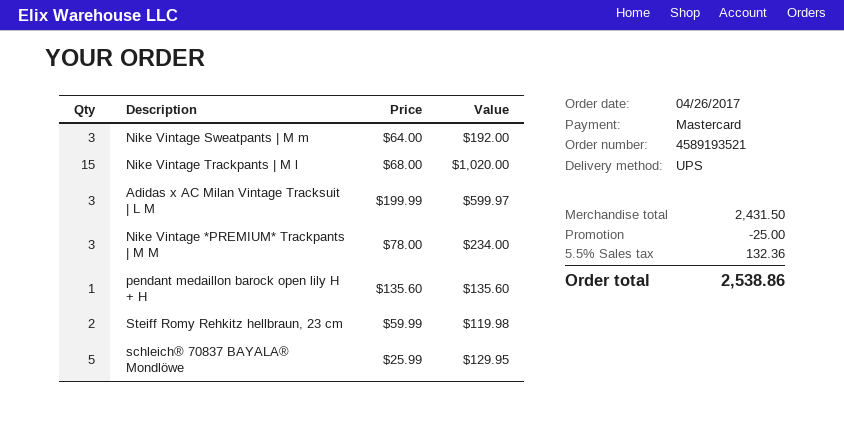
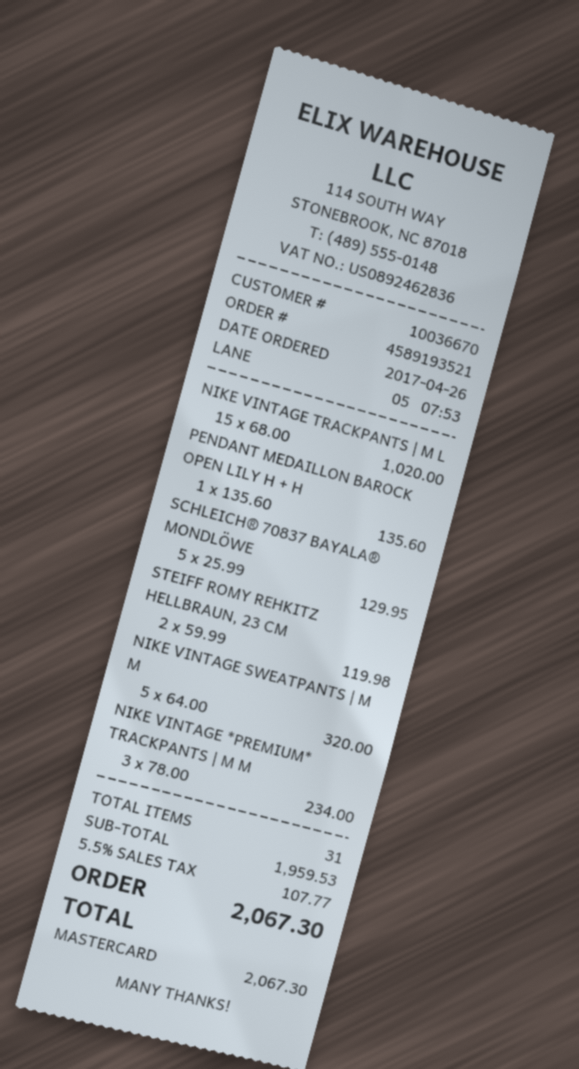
Nike Vintage Sweatpants | M m: 3 x 64.00 = 192.00 -> 5 x 64.00 = 320.00
Adidas x AC Milan Vintage Tracksuit | L M: 3 x 199.99 = 599.97 -> none
subtotal: 2431.50 -> 1959.53
discount: 25.00 -> none
tax: 5.5% = 132.36 -> 5.5% = 107.77
total: 2538.86 -> 2067.30

